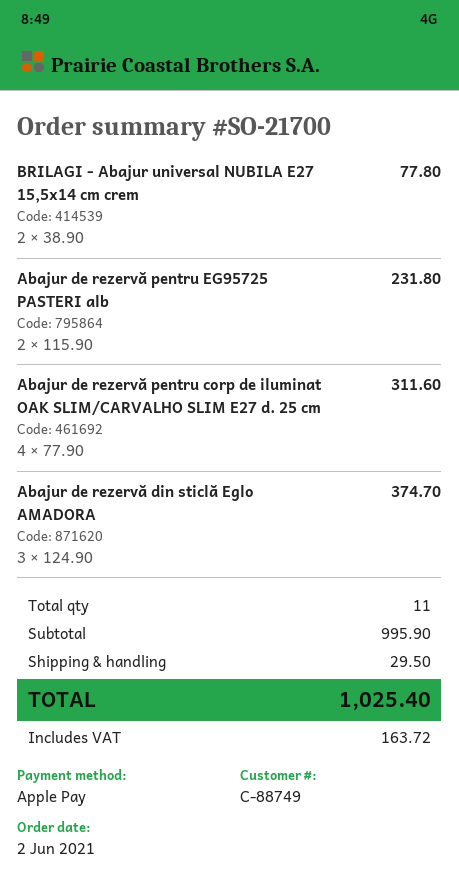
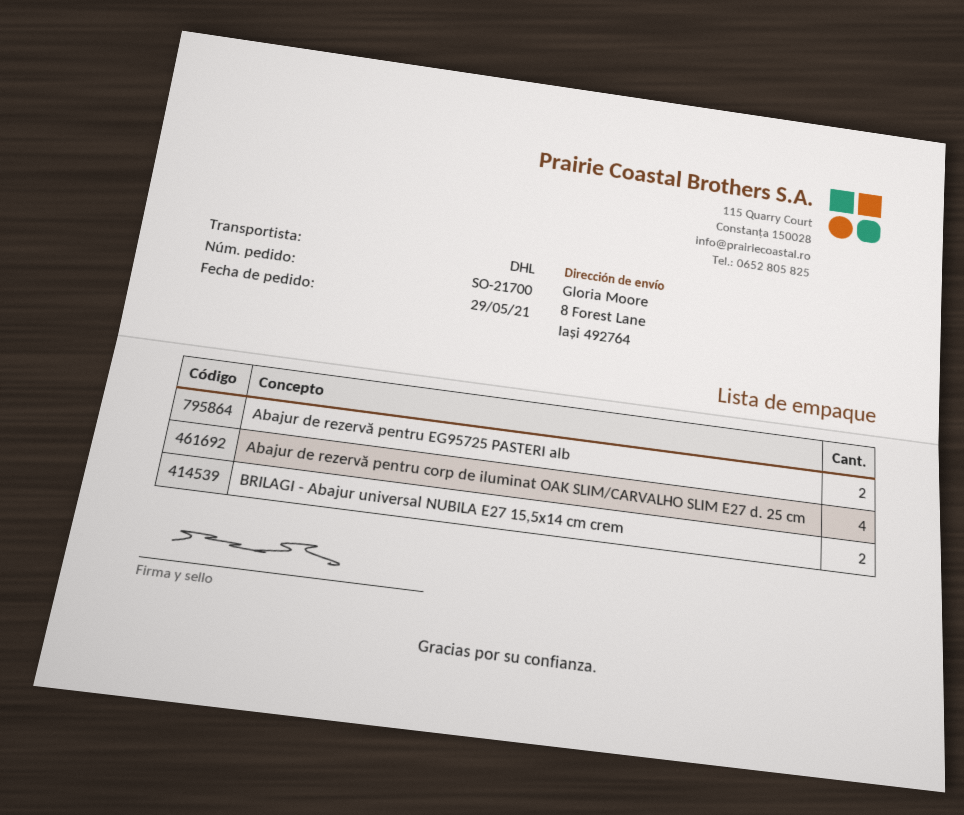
order date: 2021-06-02 -> 2021-05-29
Abajur de rezervă din sticlă Eglo AMADORA: 3 -> none

